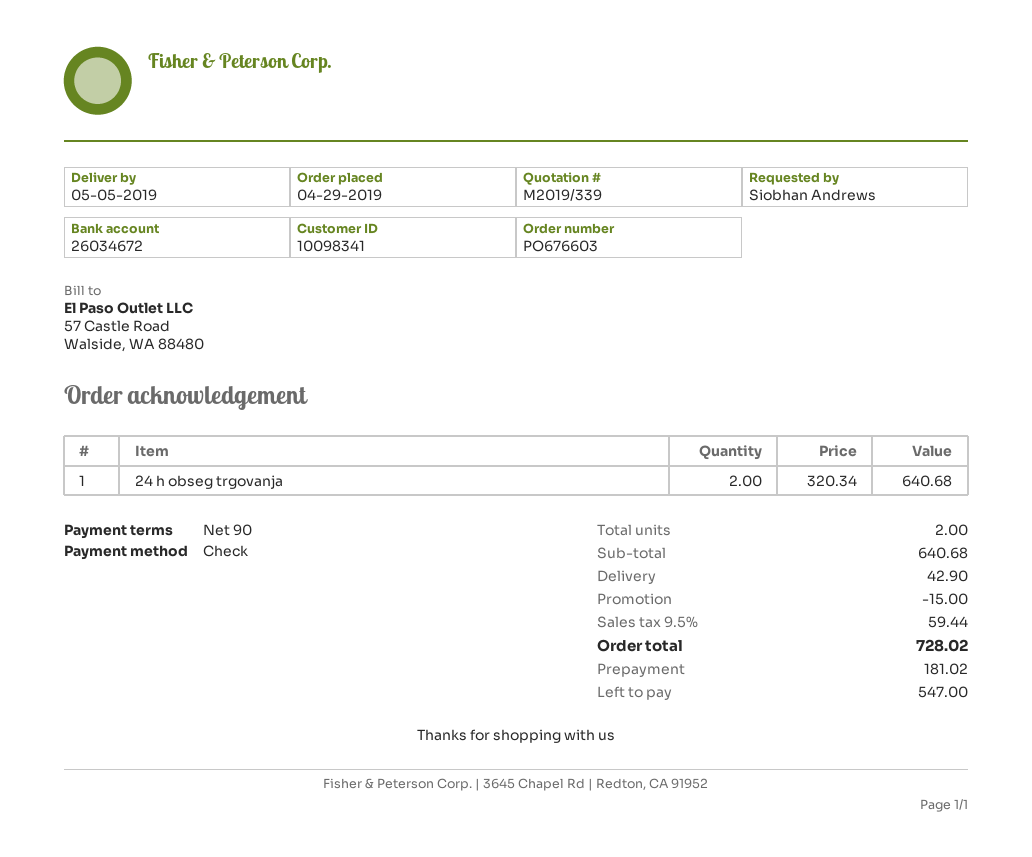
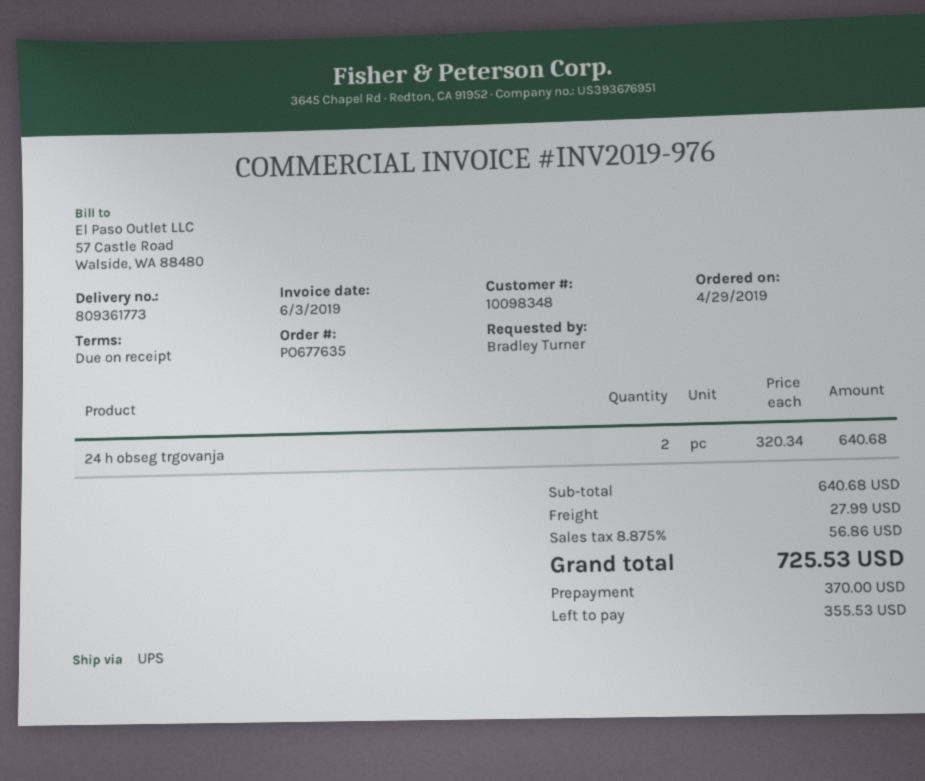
order number: PO676603 -> PO677635
payment terms: 90 days -> on receipt
customer number: 10098341 -> 10098348
ordered by: Siobhan Andrews -> Bradley Turner
discount: 15.00 -> none
shipping: 42.90 -> 27.99
tax: 9.5% = 59.44 -> 8.875% = 56.86
total: 728.02 -> 725.53
deposit: 181.02 -> 370.00
balance: 547.00 -> 355.53

